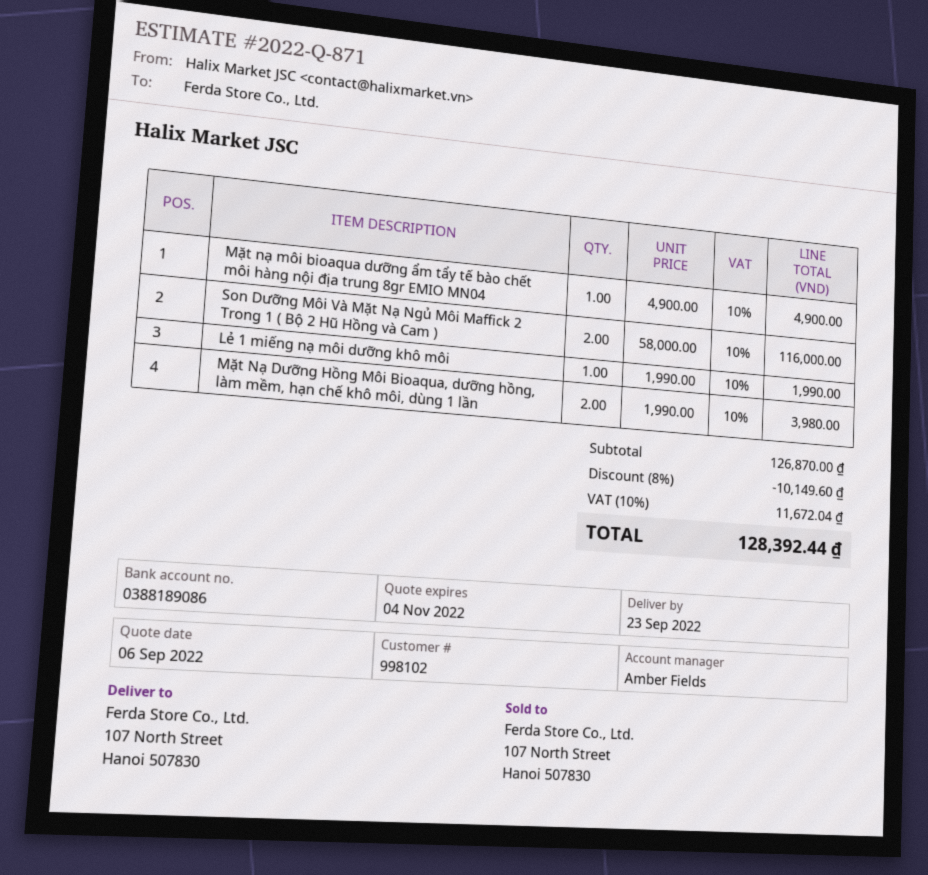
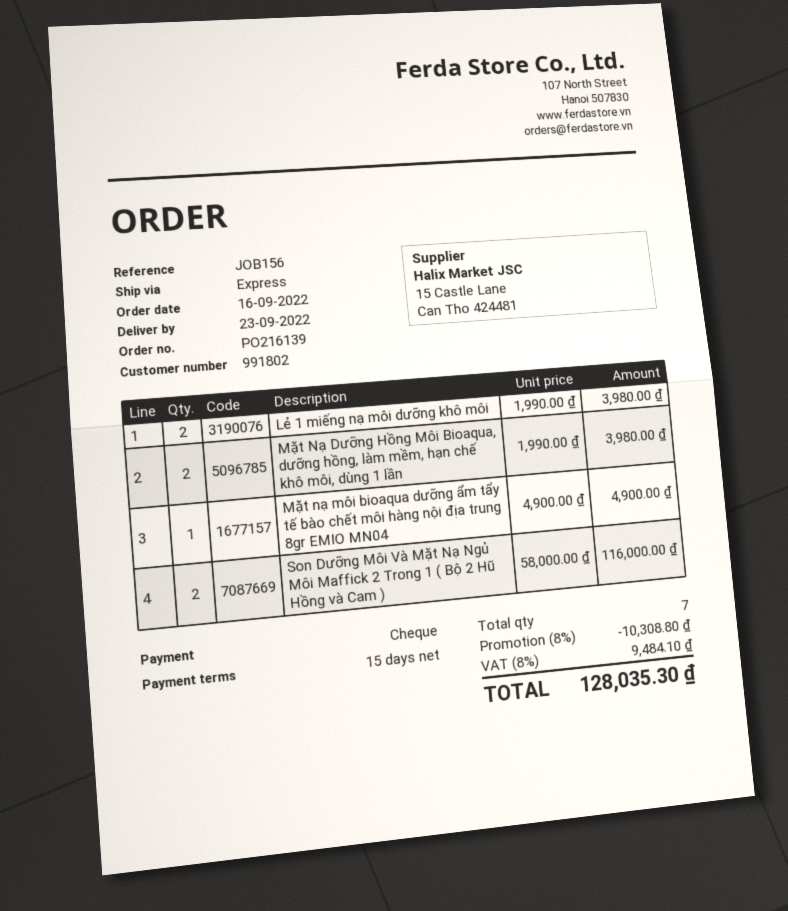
customer number: 998102 -> 991802
Lẻ 1 miếng nạ môi dưỡng khô môi: 1 x 1990.00 = 1990.00 -> 2 x 1990.00 = 3980.00
discount: 8% = 10149.60 -> 8% = 10308.80
tax: 10% = 11672.04 -> 8% = 9484.10
total: 128392.44 -> 128035.30

